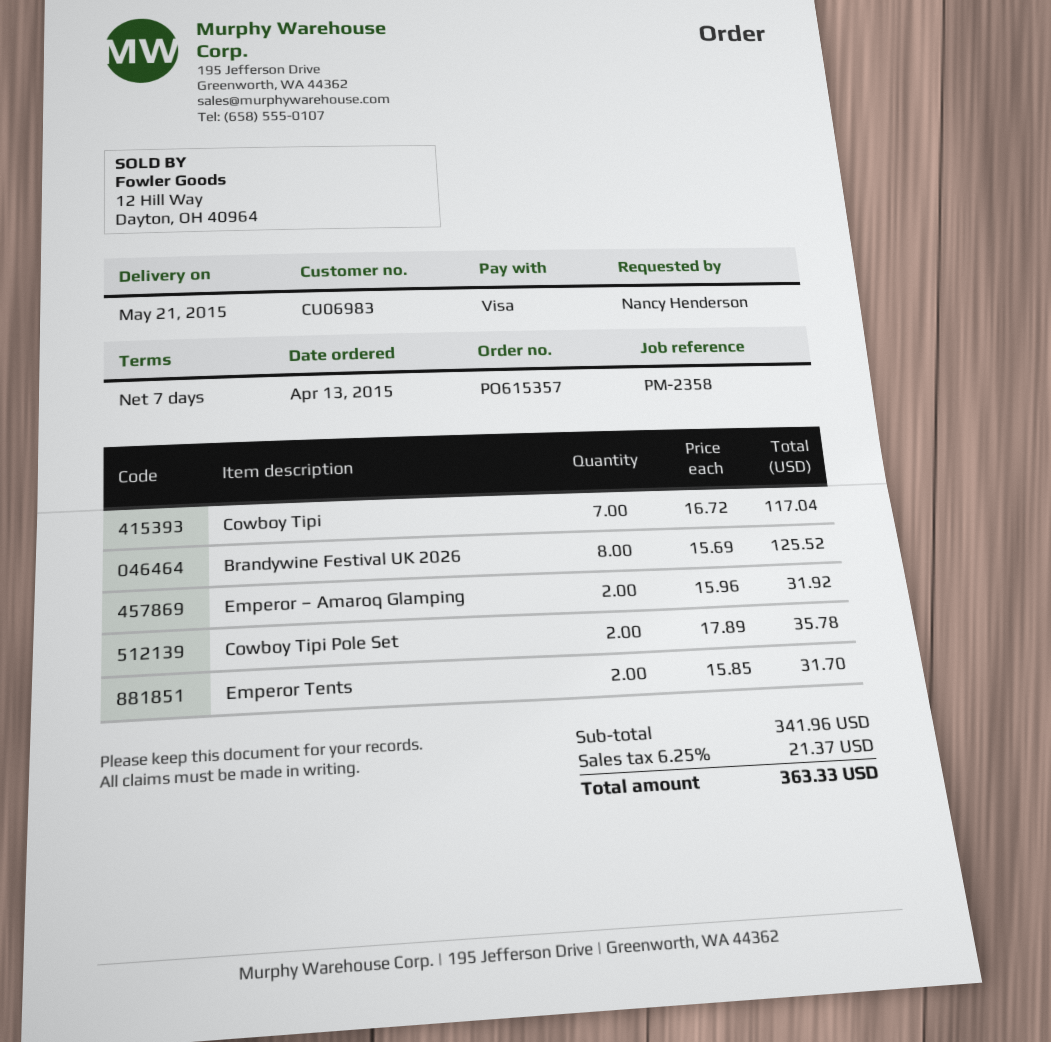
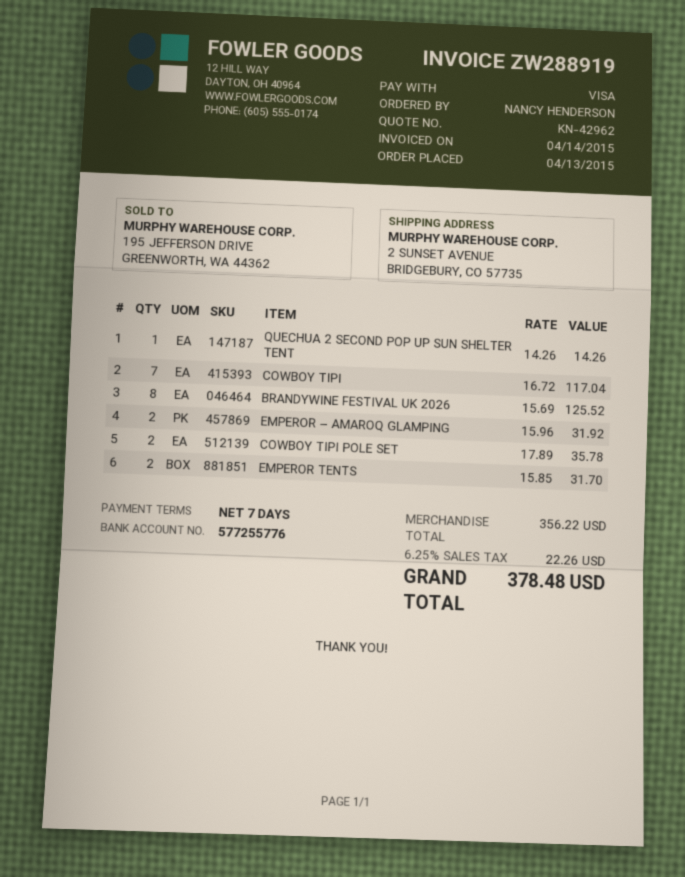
QUECHUA 2 SECOND POP UP SUN SHELTER TENT: none -> 1 x 14.26 = 14.26
subtotal: 341.96 -> 356.22
tax: 6.25% = 21.37 -> 6.25% = 22.26
total: 363.33 -> 378.48

